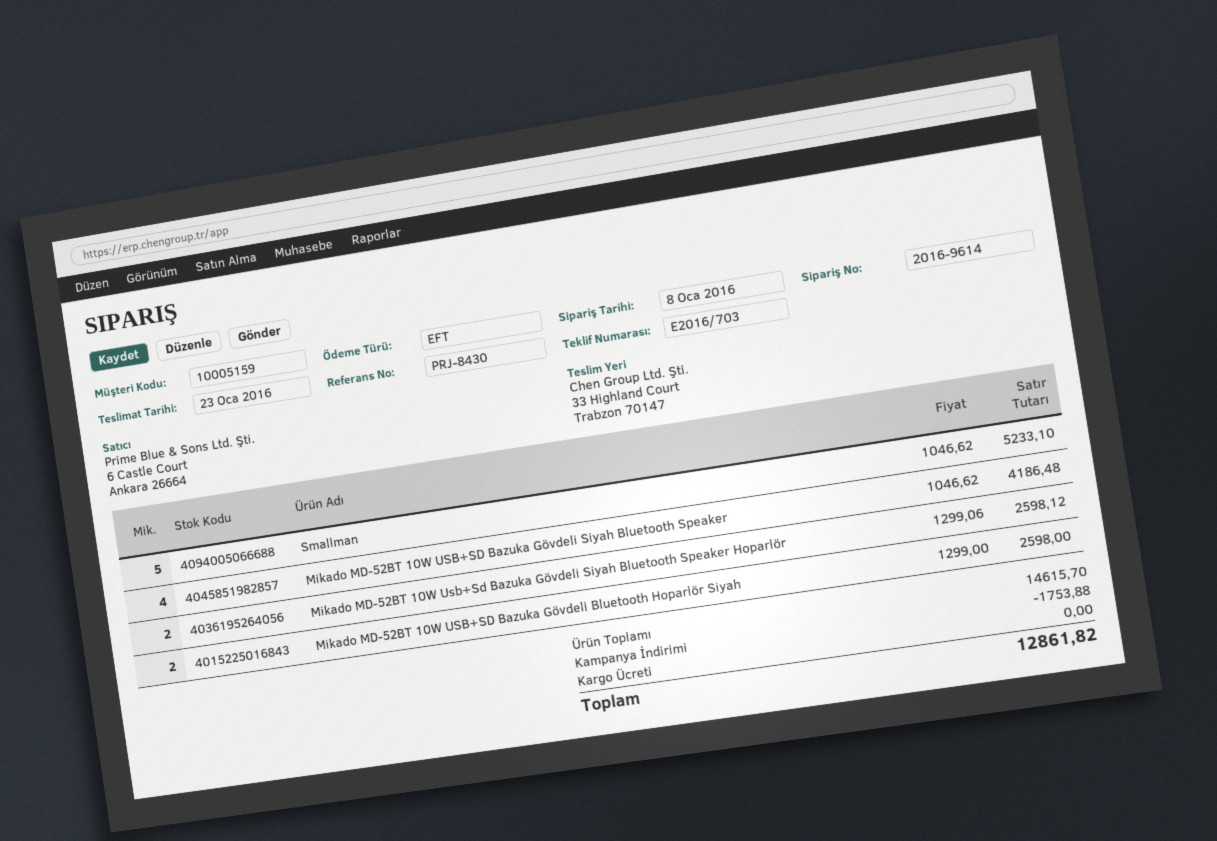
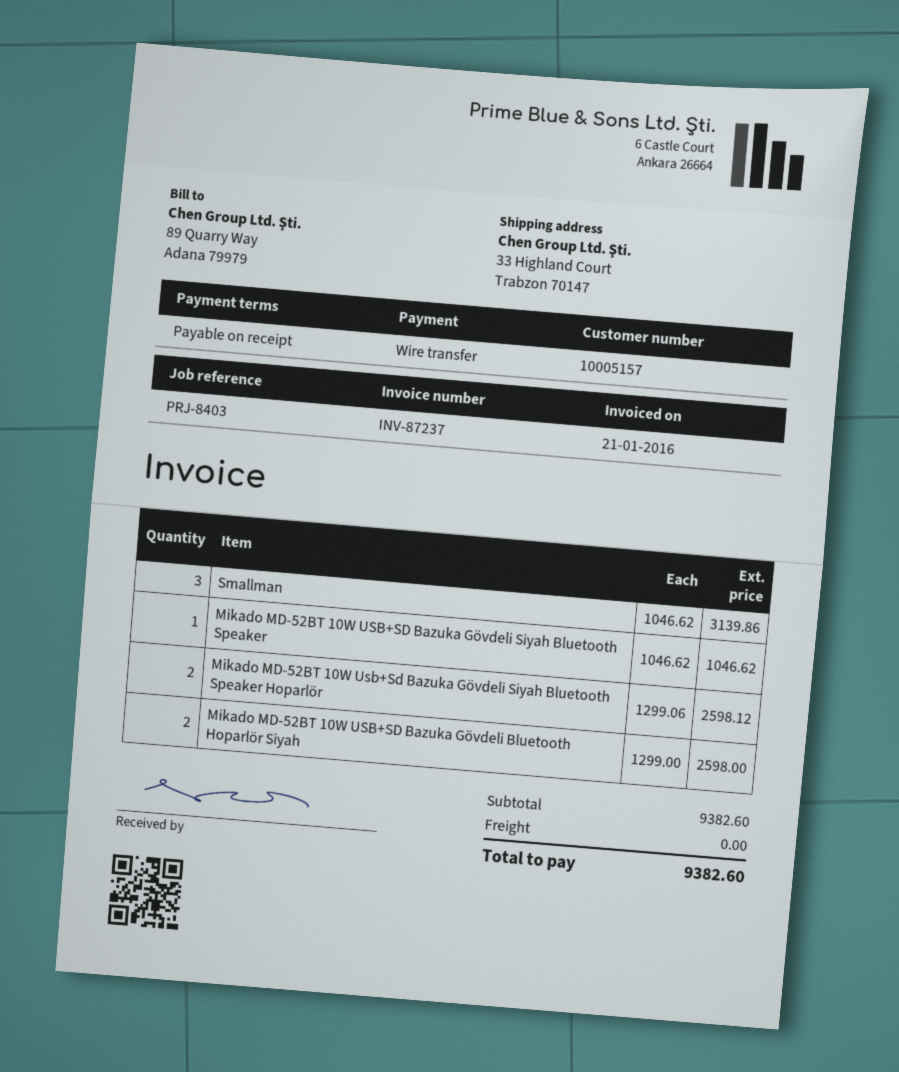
customer number: 10005159 -> 10005157
reference: PRJ-8430 -> PRJ-8403
Smallman: 5 x 1046.62 = 5233.10 -> 3 x 1046.62 = 3139.86
Mikado MD-52BT 10W USB+SD Bazuka Gövdeli Siyah Bluetooth Speaker: 4 x 1046.62 = 4186.48 -> 1 x 1046.62 = 1046.62
subtotal: 14615.70 -> 9382.60
discount: 1753.88 -> none
total: 12861.82 -> 9382.60

